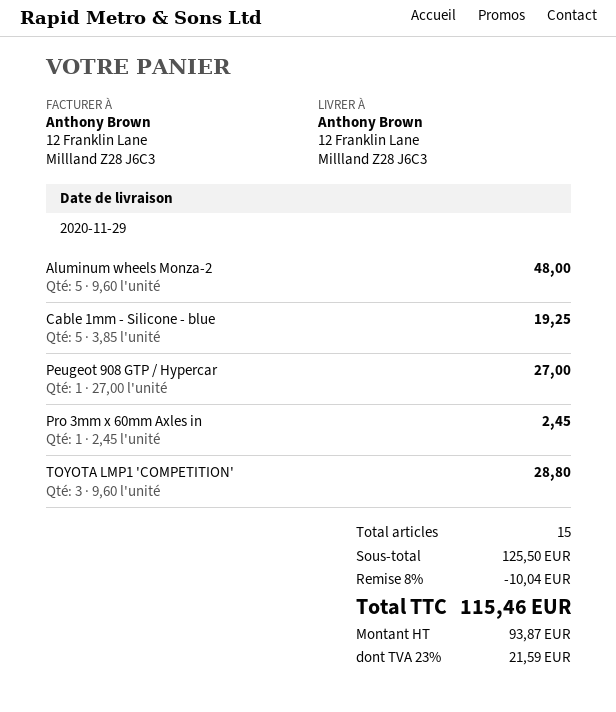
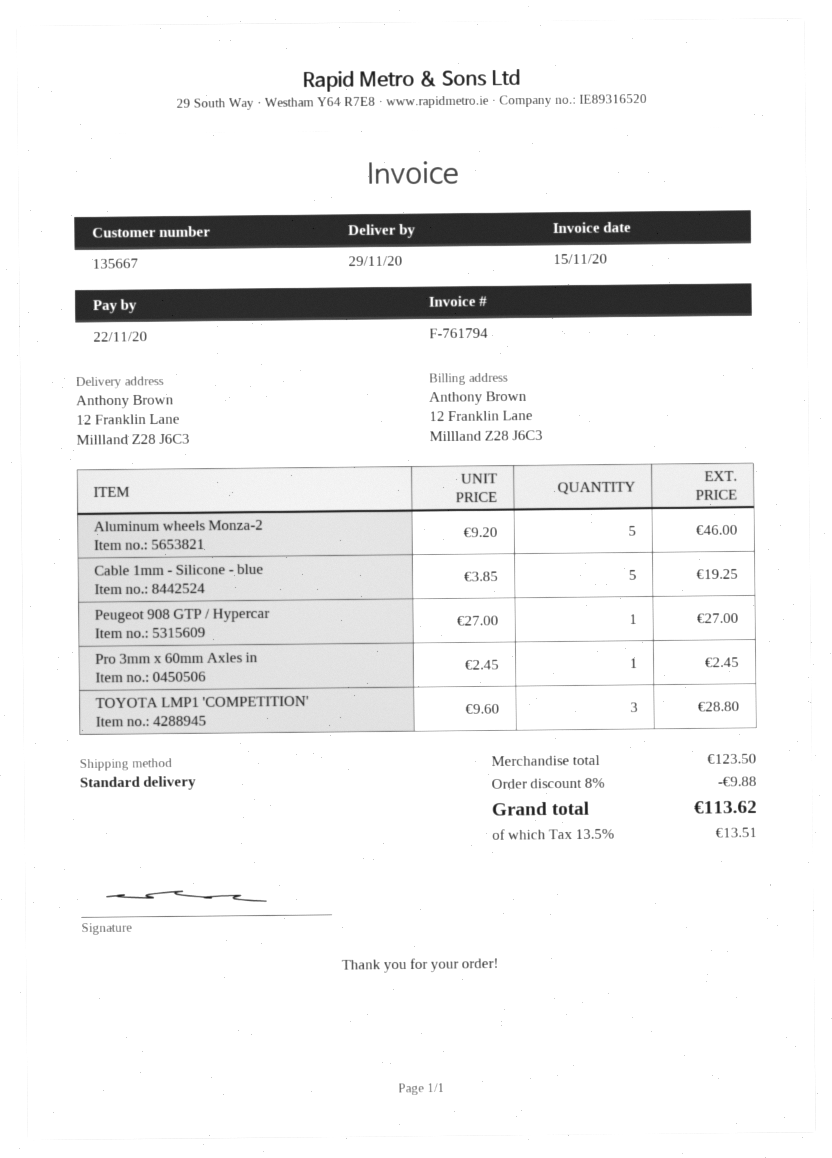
Aluminum wheels Monza-2: 5 x 9.60 = 48.00 -> 5 x 9.20 = 46.00
subtotal: 125.50 -> 123.50
discount: 8% = 10.04 -> 8% = 9.88
tax: 23% = 21.59 -> 13.5% = 13.51
total: 115.46 -> 113.62

